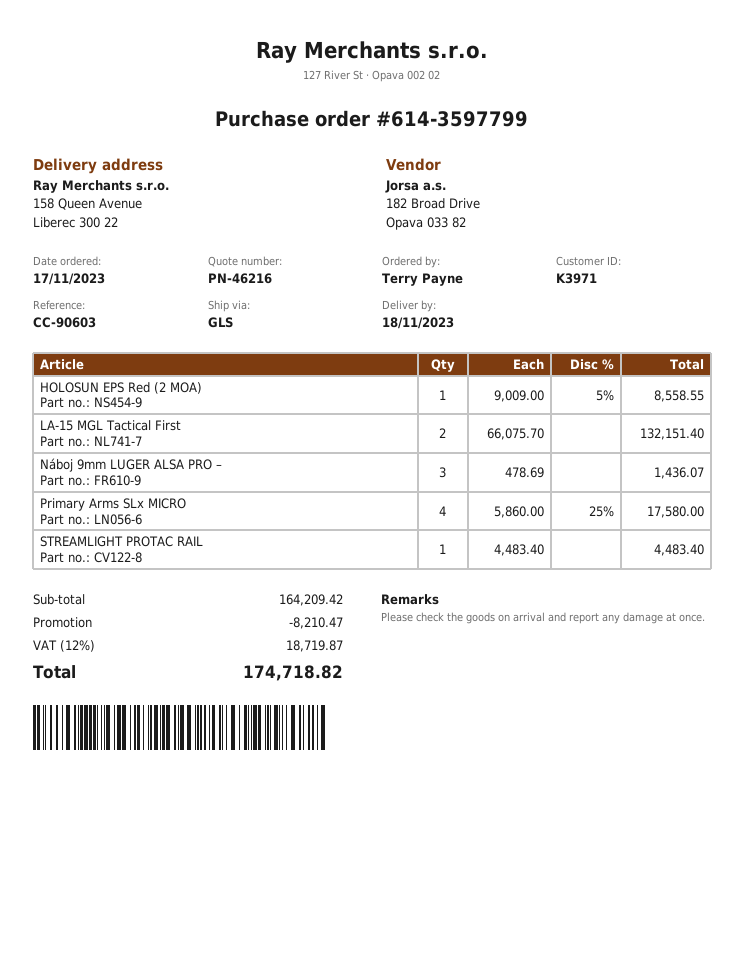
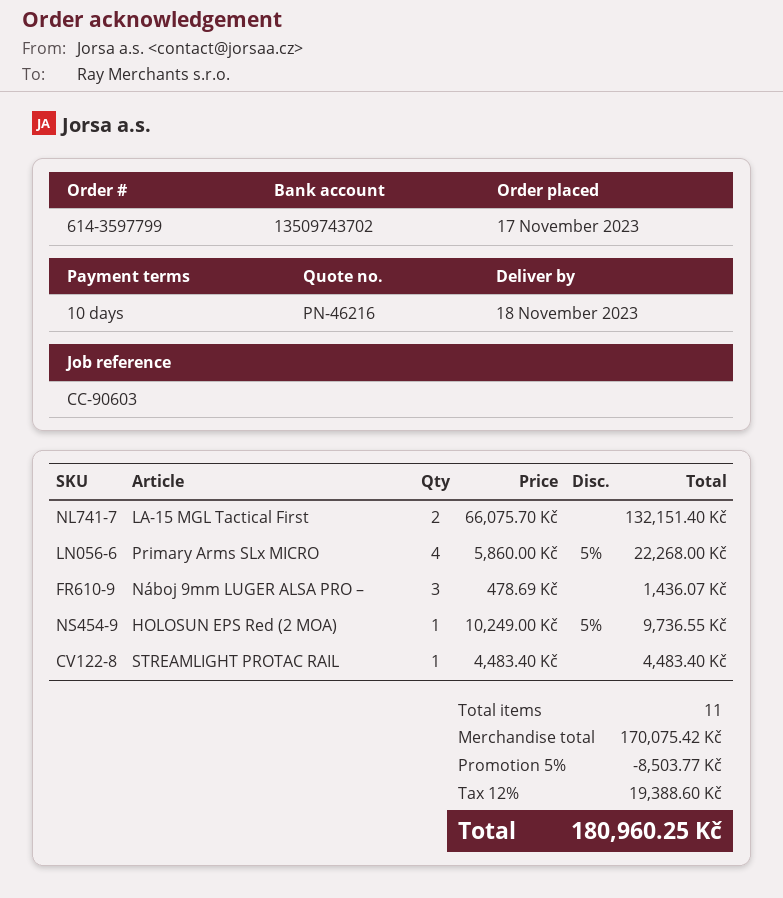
HOLOSUN EPS Red (2 MOA): 1 x 9009.00 - 5% = 8558.55 -> 1 x 10249.00 - 5% = 9736.55
Primary Arms SLx MICRO: 4 x 5860.00 - 25% = 17580.00 -> 4 x 5860.00 - 5% = 22268.00
subtotal: 164209.42 -> 170075.42
discount: 8210.47 -> 8503.77
tax: 12% = 18719.87 -> 12% = 19388.60
total: 174718.82 -> 180960.25

